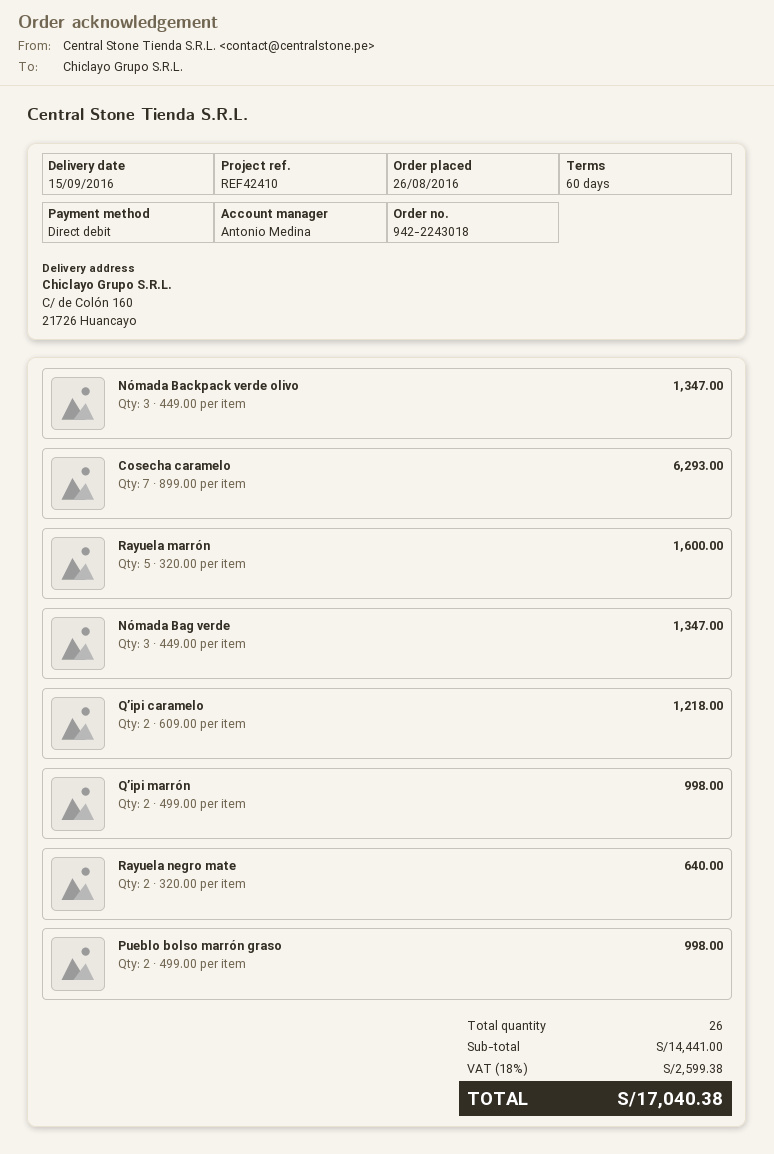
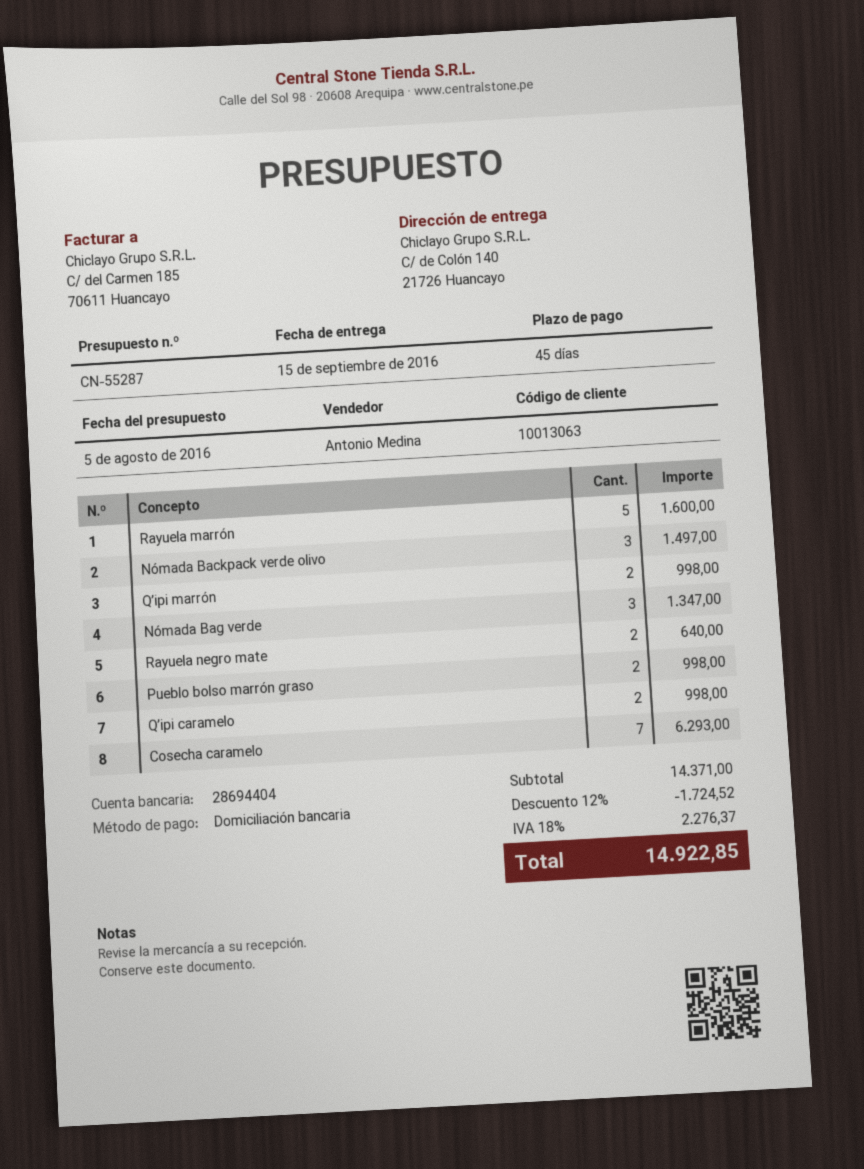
payment terms: 60 days -> 45 days
ship to: C/ de Colón 160, 21726 Huancayo -> C/ de Colón 140, 21726 Huancayo
Nómada Backpack verde olivo: 3 for 1347.00 -> 3 for 1497.00
Q’ipi caramelo: 2 for 1218.00 -> 2 for 998.00
subtotal: 14441.00 -> 14371.00
discount: none -> 12% = 1724.52
tax: 18% = 2599.38 -> 18% = 2276.37
total: 17040.38 -> 14922.85

